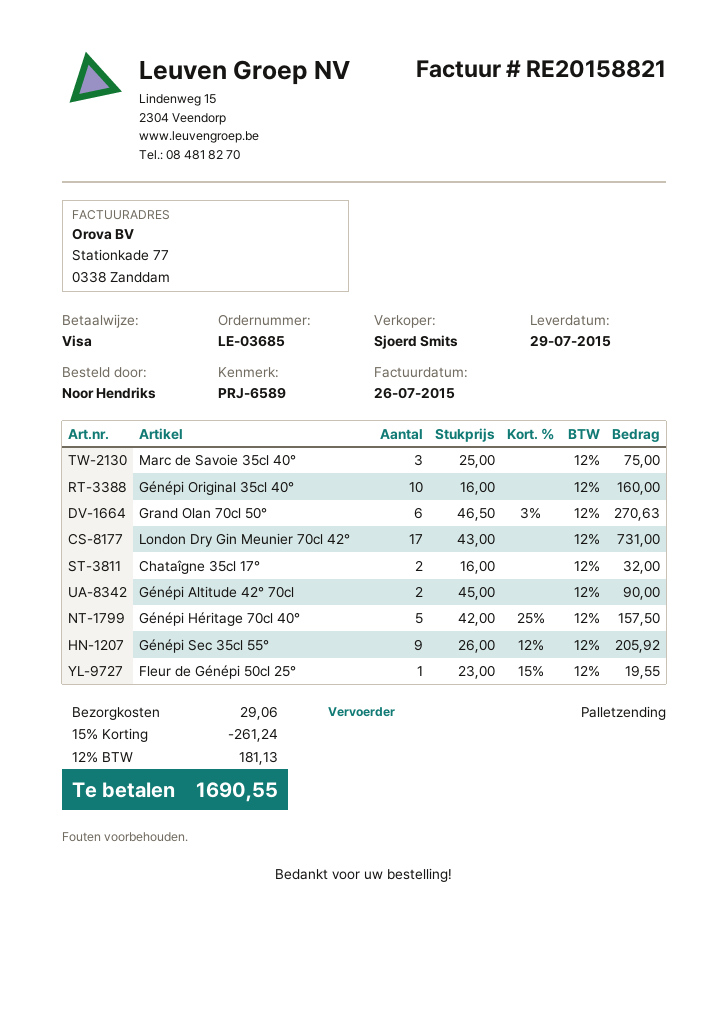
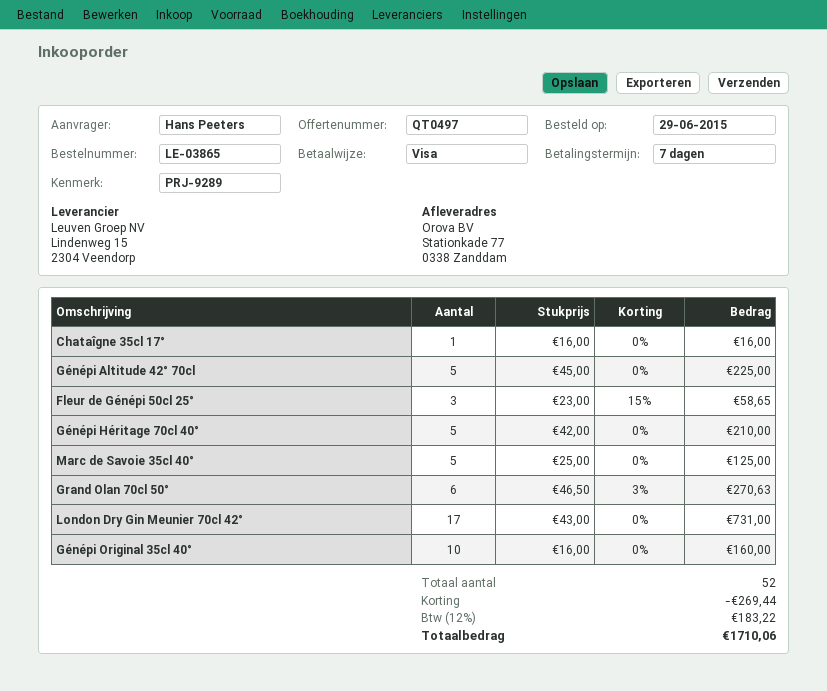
order number: LE-03685 -> LE-03865
reference: PRJ-6589 -> PRJ-9289
ordered by: Noor Hendriks -> Hans Peeters
Marc de Savoie 35cl 40°: 3 x 25.00 = 75.00 -> 5 x 25.00 = 125.00
Chataîgne 35cl 17°: 2 x 16.00 = 32.00 -> 1 x 16.00 = 16.00
Génépi Altitude 42° 70cl: 2 x 45.00 = 90.00 -> 5 x 45.00 = 225.00
Génépi Héritage 70cl 40°: 5 x 42.00 - 25% = 157.50 -> 5 x 42.00 = 210.00
Génépi Sec 35cl 55°: 9 x 26.00 - 12% = 205.92 -> none
Fleur de Génépi 50cl 25°: 1 x 23.00 - 15% = 19.55 -> 3 x 23.00 - 15% = 58.65
discount: 261.24 -> 269.44
shipping: 29.06 -> none
tax: 12% = 181.13 -> 12% = 183.22
total: 1690.55 -> 1710.06

